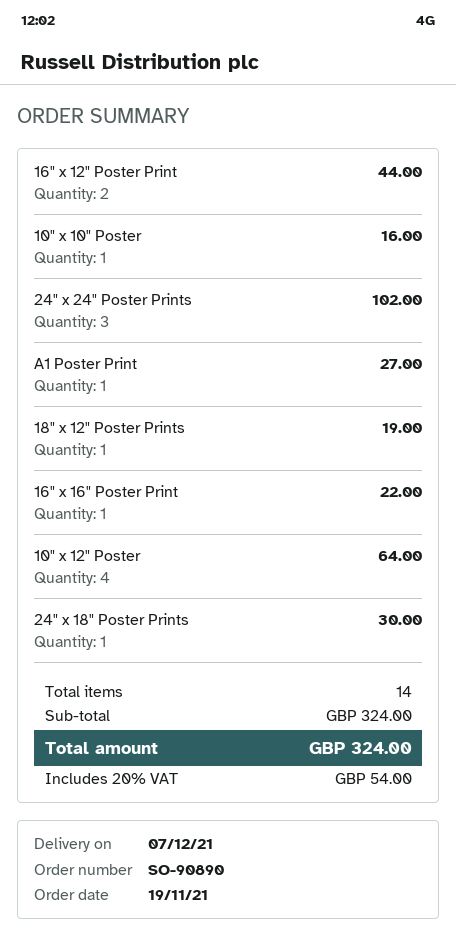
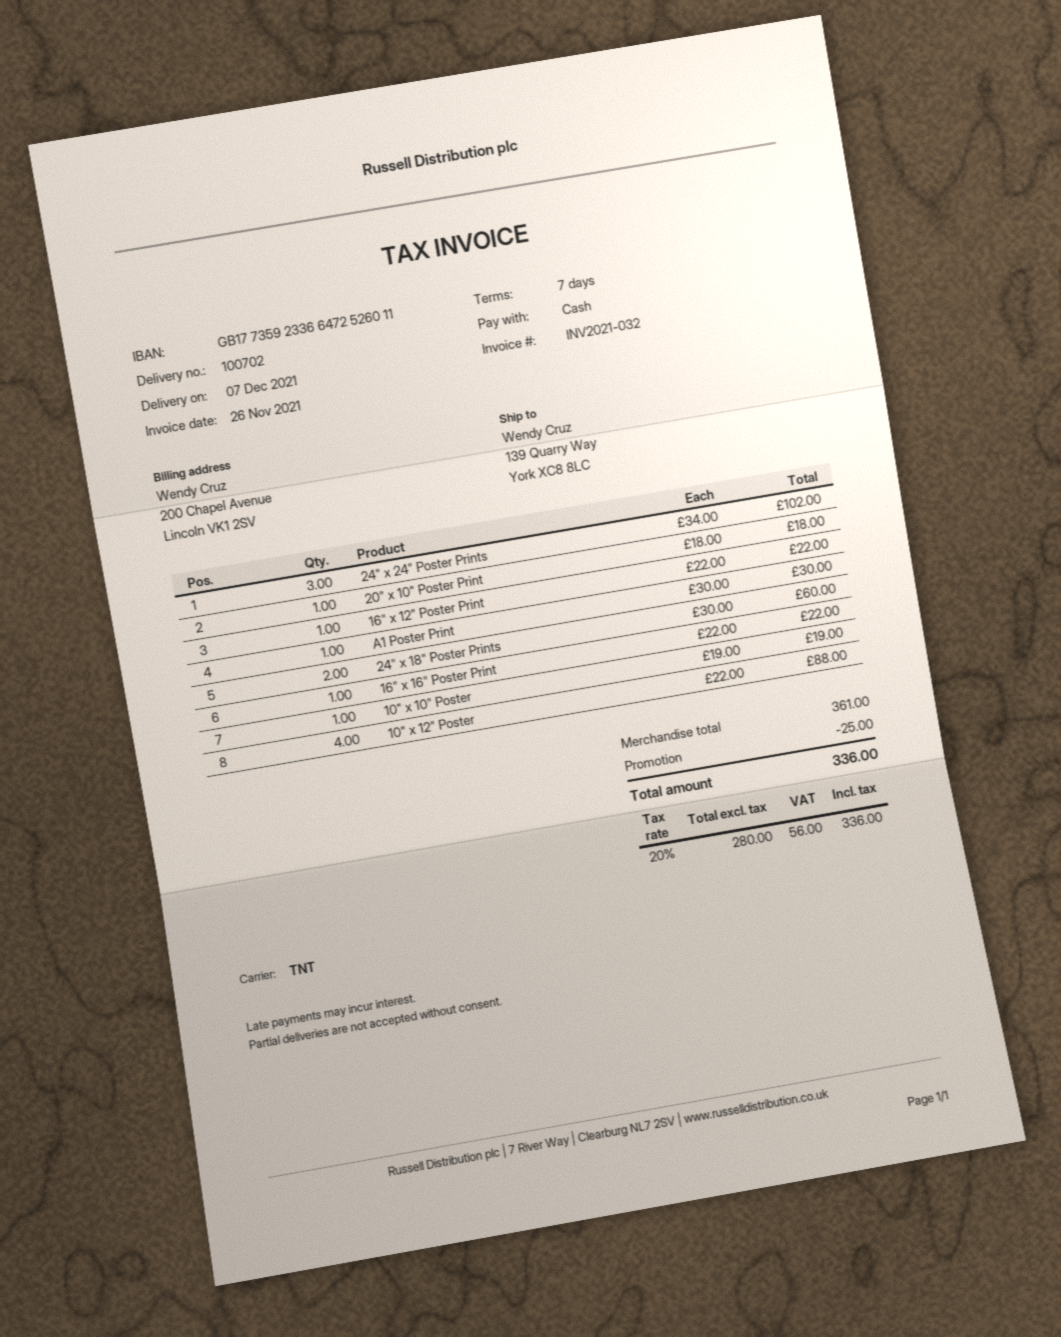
16" x 12" Poster Print: 2 for 44.00 -> 1 for 22.00
10" x 10" Poster: 1 for 16.00 -> 1 for 19.00
A1 Poster Print: 1 for 27.00 -> 1 for 30.00
18" x 12" Poster Prints: 1 for 19.00 -> none
10" x 12" Poster: 4 for 64.00 -> 4 for 88.00
24" x 18" Poster Prints: 1 for 30.00 -> 2 for 60.00
20" x 10" Poster Print: none -> 1 for 18.00
subtotal: 324.00 -> 361.00
discount: none -> 25.00
tax: 20% = 54.00 -> 20% = 56.00
total: 324.00 -> 336.00

